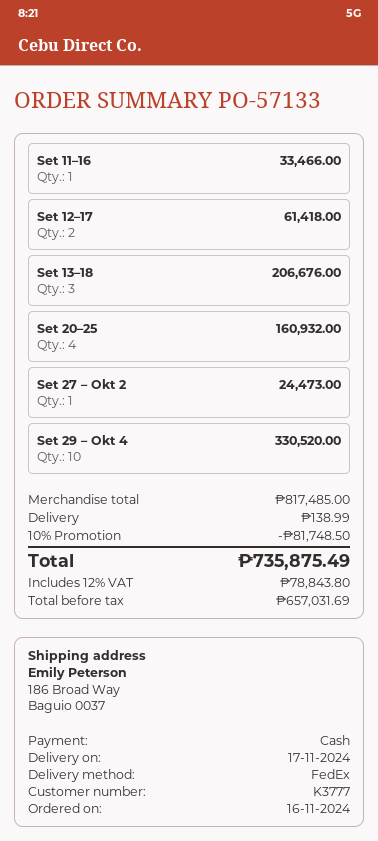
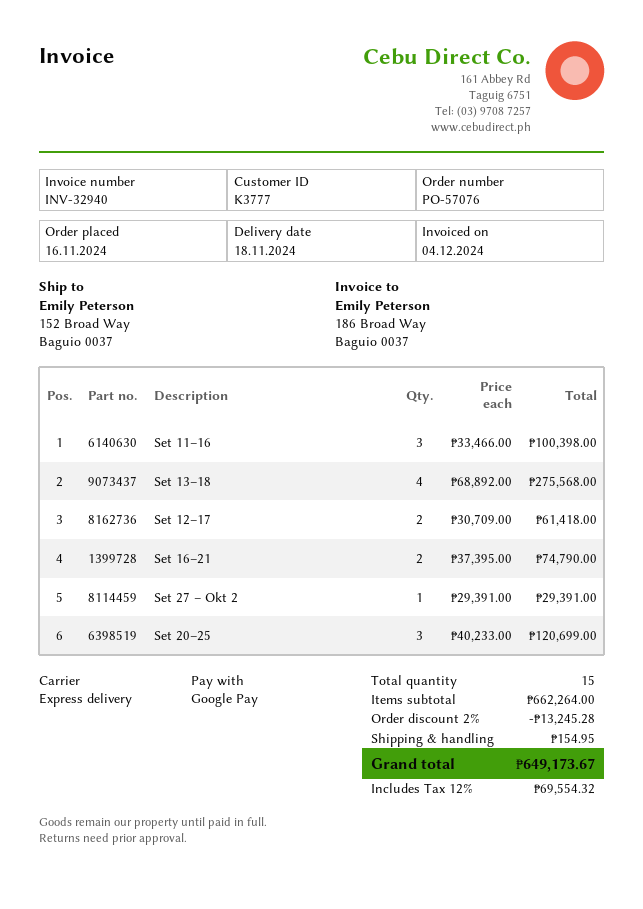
order number: PO-57133 -> PO-57076
delivery date: 2024-11-17 -> 2024-11-18
payment method: cash -> Google Pay
shipping method: FedEx -> express
ship to: 186 Broad Way, Baguio 0037 -> 152 Broad Way, Baguio 0037
Set 11–16: 1 for 33466.00 -> 3 for 100398.00
Set 13–18: 3 for 206676.00 -> 4 for 275568.00
Set 20–25: 4 for 160932.00 -> 3 for 120699.00
Set 27 – Okt 2: 1 for 24473.00 -> 1 for 29391.00
Set 29 – Okt 4: 10 for 330520.00 -> none
Set 16–21: none -> 2 for 74790.00
subtotal: 817485.00 -> 662264.00
discount: 10% = 81748.50 -> 2% = 13245.28
shipping: 138.99 -> 154.95
tax: 12% = 78843.80 -> 12% = 69554.32
total: 735875.49 -> 649173.67

